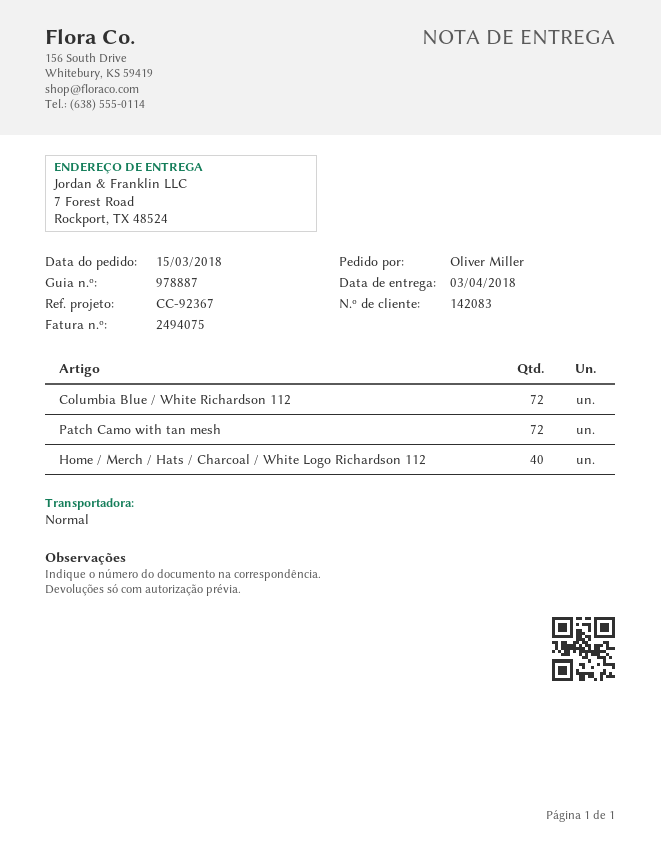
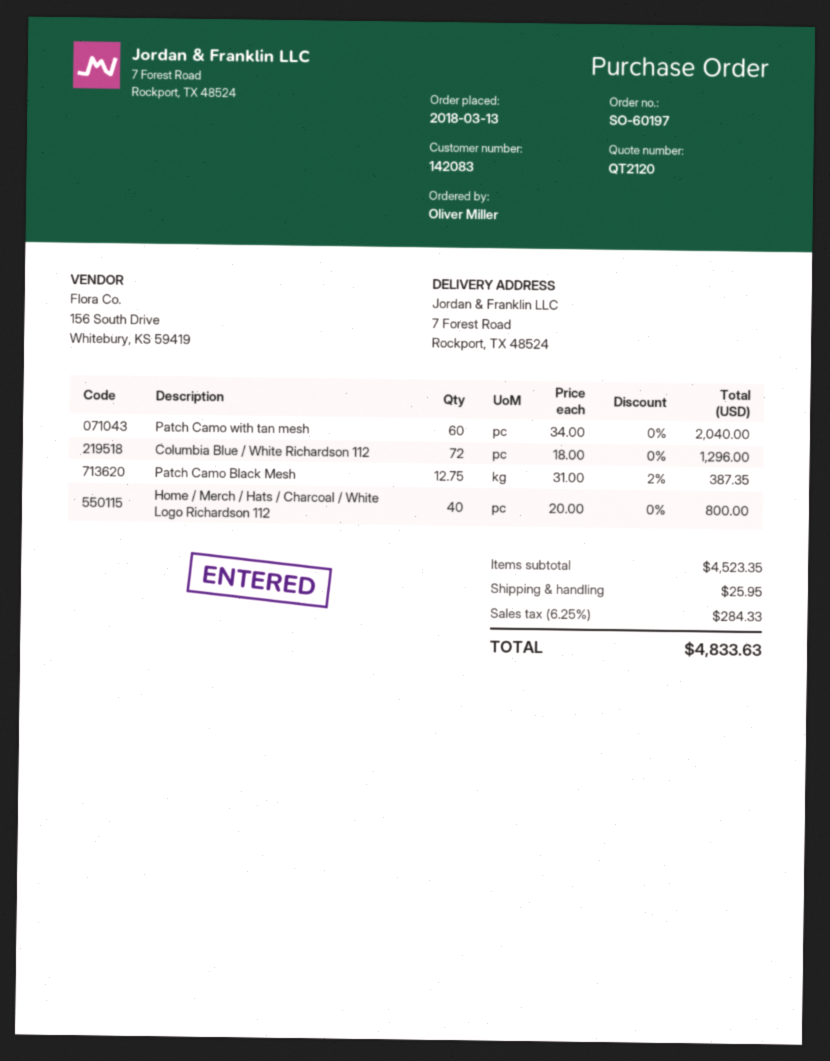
order date: 2018-03-15 -> 2018-03-13
Patch Camo with tan mesh: 72 -> 60
Patch Camo Black Mesh: none -> 12.75

